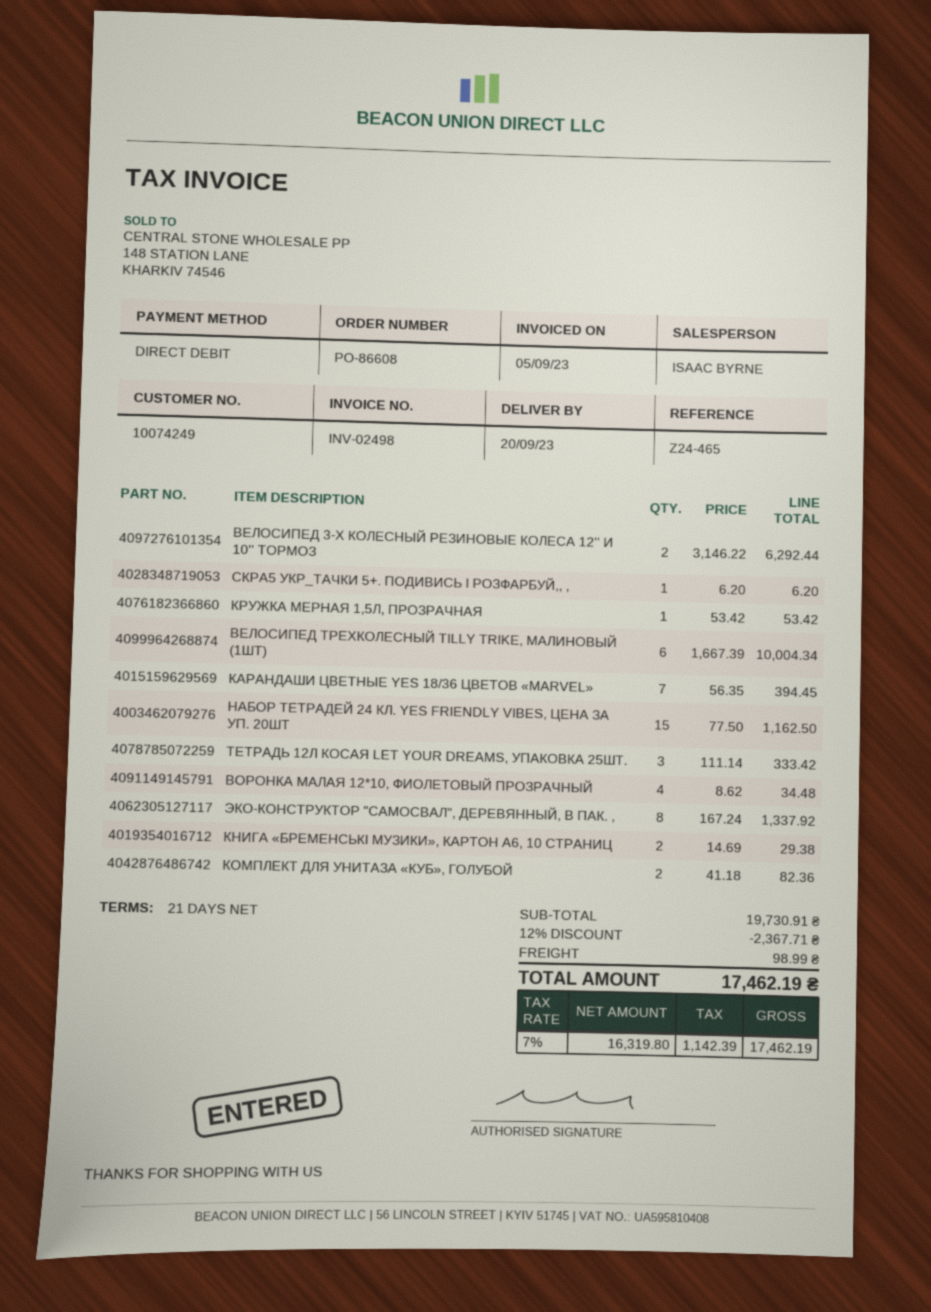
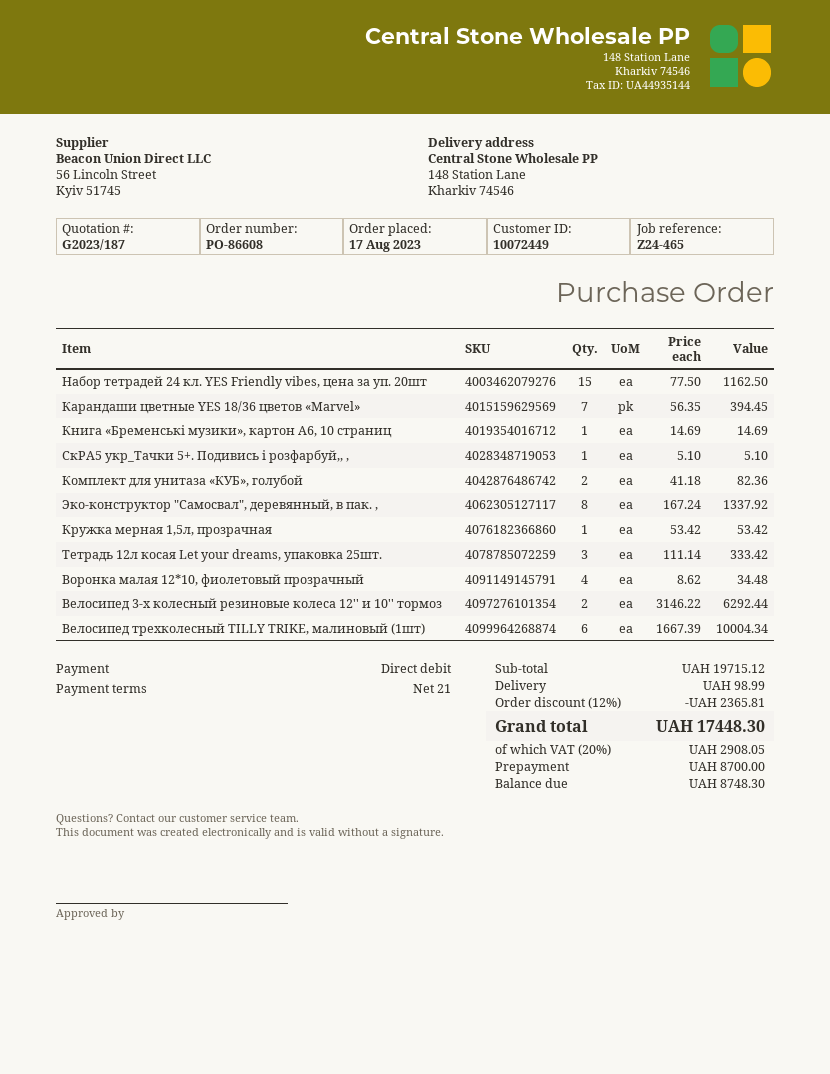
customer number: 10074249 -> 10072449
СКРА5 УКР_ТАЧКИ 5+. ПОДИВИСЬ І РОЗФАРБУЙ,, ,: 1 x 6.20 = 6.20 -> 1 x 5.10 = 5.10
КНИГА «БРЕМЕНСЬКІ МУЗИКИ», КАРТОН А6, 10 СТРАНИЦ: 2 x 14.69 = 29.38 -> 1 x 14.69 = 14.69
subtotal: 19730.91 -> 19715.12
discount: 12% = 2367.71 -> 12% = 2365.81
tax: 7% = 1142.39 -> 20% = 2908.05
total: 17462.19 -> 17448.30

